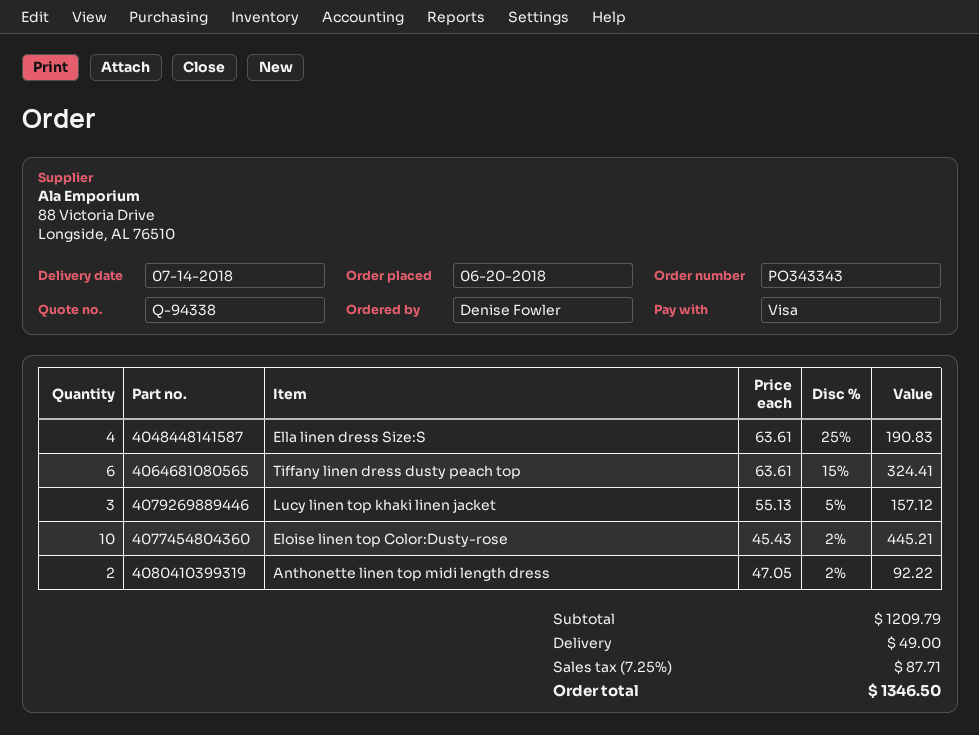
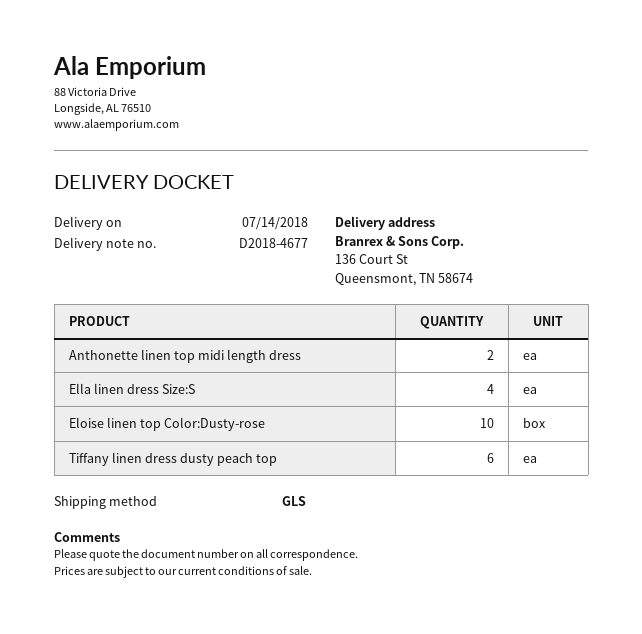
Lucy linen top khaki linen jacket: 3 -> none

